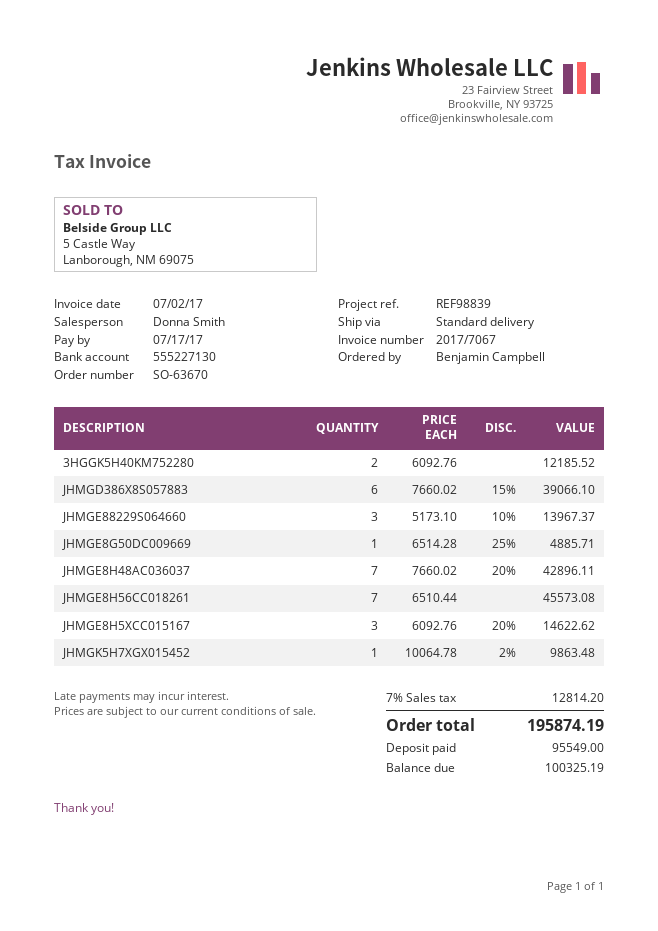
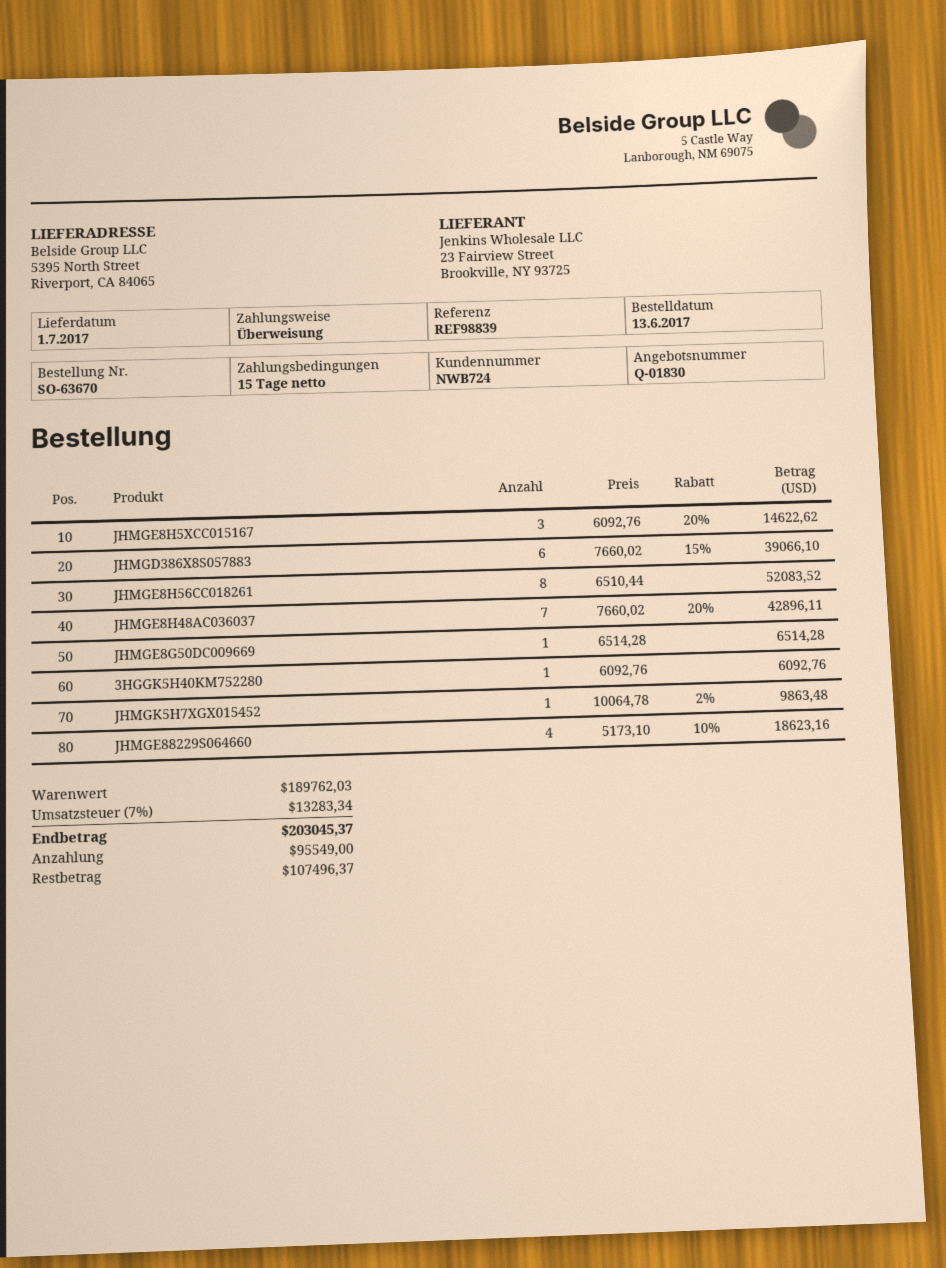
3HGGK5H40KM752280: 2 x 6092.76 = 12185.52 -> 1 x 6092.76 = 6092.76
JHMGE88229S064660: 3 x 5173.10 - 10% = 13967.37 -> 4 x 5173.10 - 10% = 18623.16
JHMGE8G50DC009669: 1 x 6514.28 - 25% = 4885.71 -> 1 x 6514.28 = 6514.28
JHMGE8H56CC018261: 7 x 6510.44 = 45573.08 -> 8 x 6510.44 = 52083.52
tax: 7% = 12814.20 -> 7% = 13283.34
total: 195874.19 -> 203045.37
balance: 100325.19 -> 107496.37

